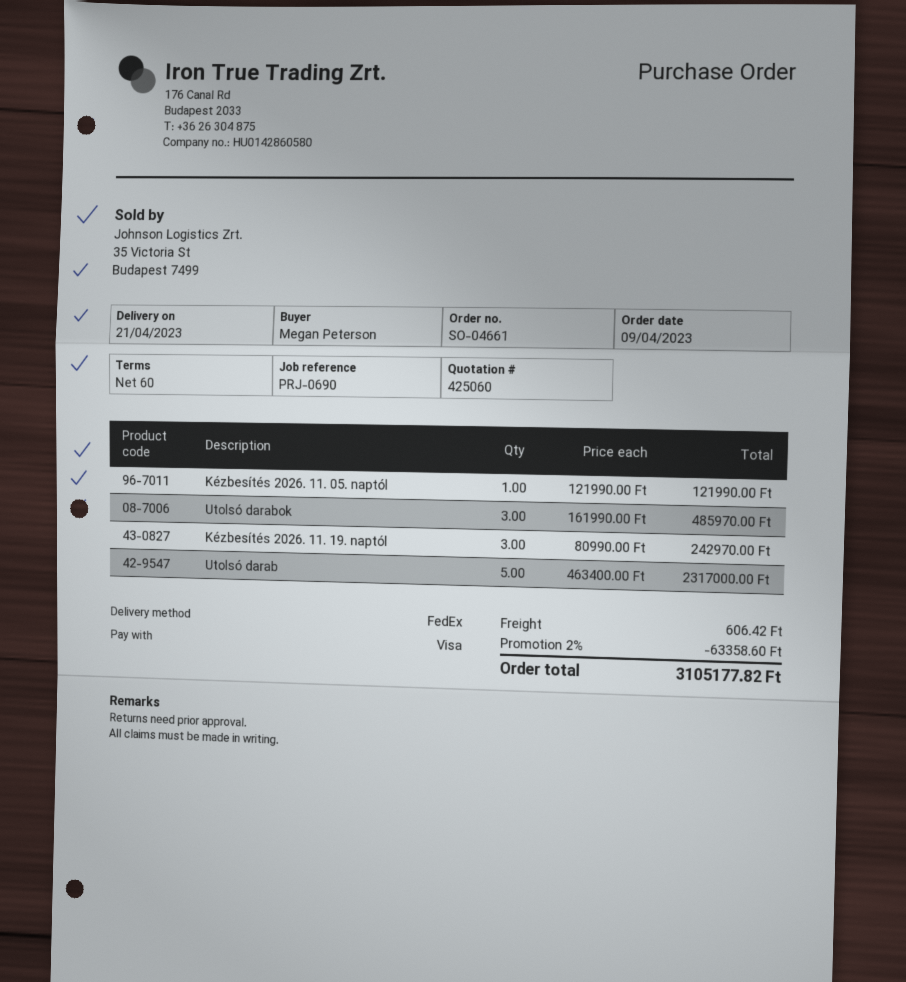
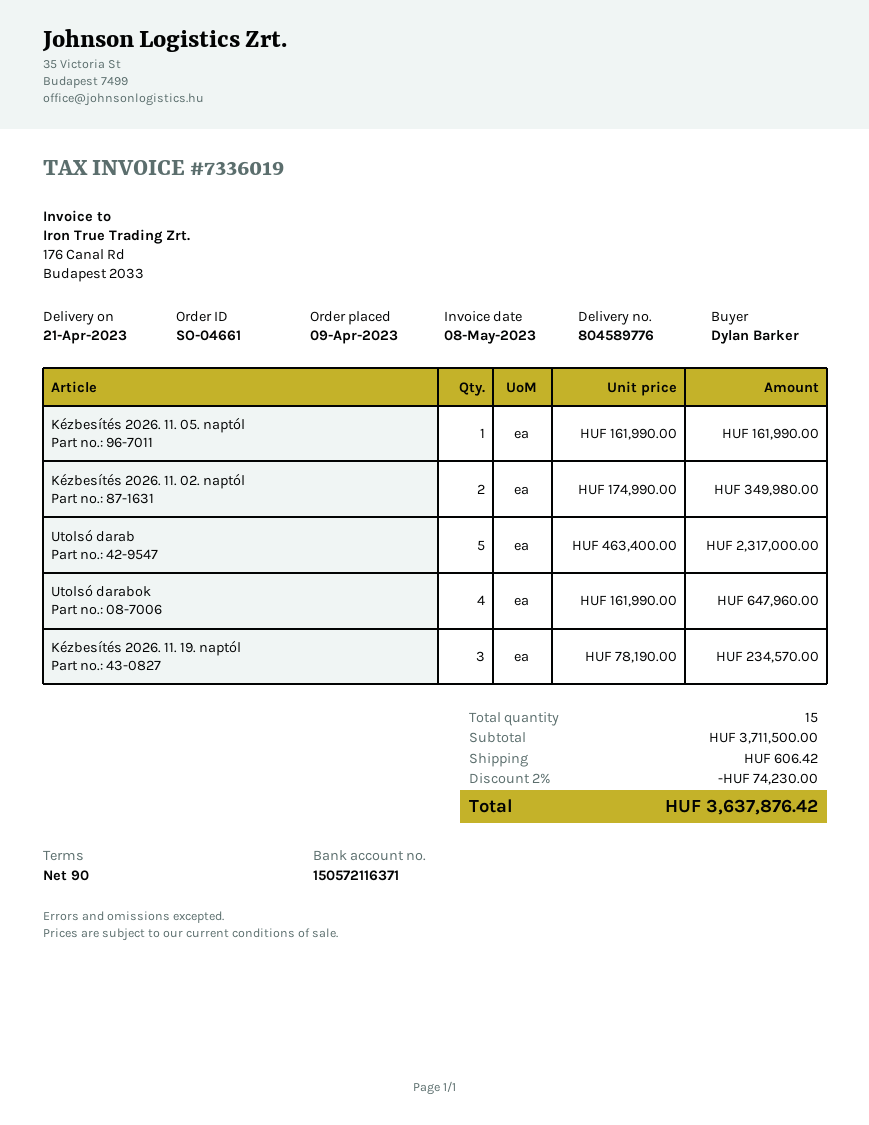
payment terms: 60 days -> 90 days
ordered by: Megan Peterson -> Dylan Barker
Kézbesítés 2026. 11. 05. naptól: 1 x 121990.00 = 121990.00 -> 1 x 161990.00 = 161990.00
Utolsó darabok: 3 x 161990.00 = 485970.00 -> 4 x 161990.00 = 647960.00
Kézbesítés 2026. 11. 19. naptól: 3 x 80990.00 = 242970.00 -> 3 x 78190.00 = 234570.00
Kézbesítés 2026. 11. 02. naptól: none -> 2 x 174990.00 = 349980.00
discount: 2% = 63358.60 -> 2% = 74230.00
total: 3105177.82 -> 3637876.42

